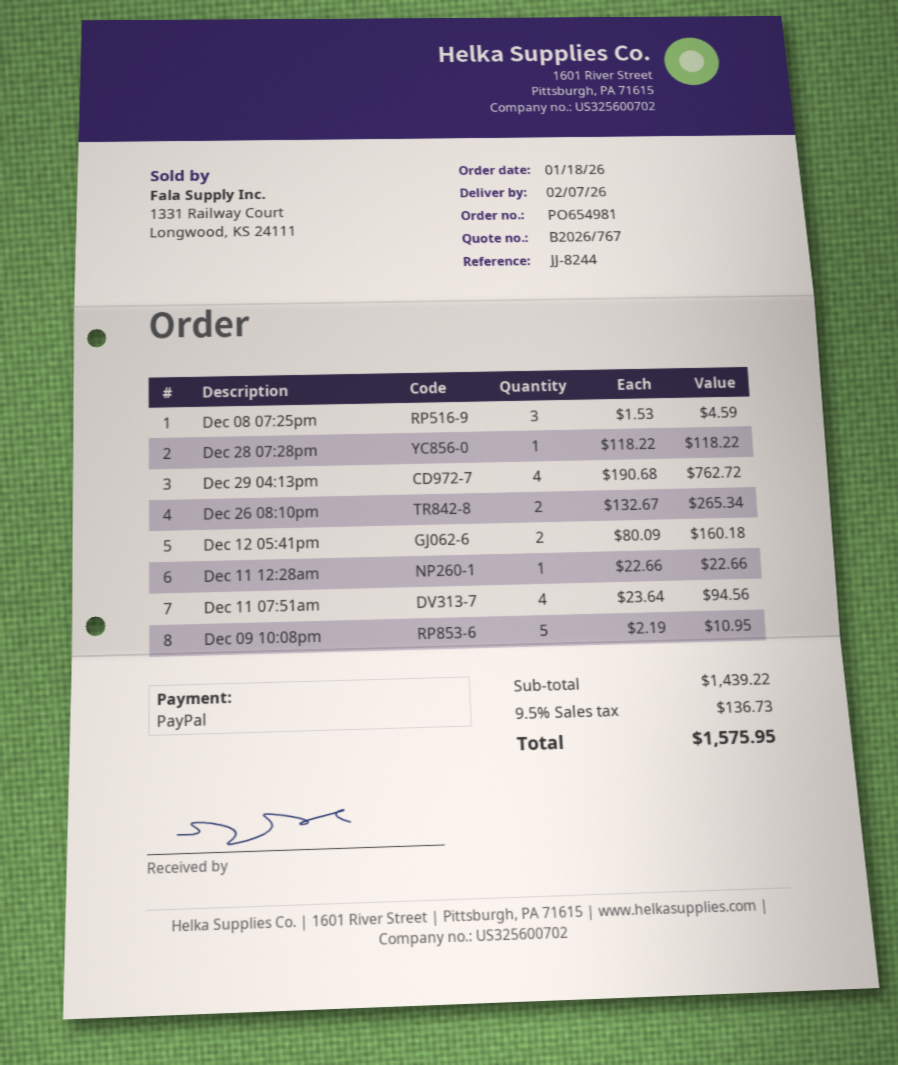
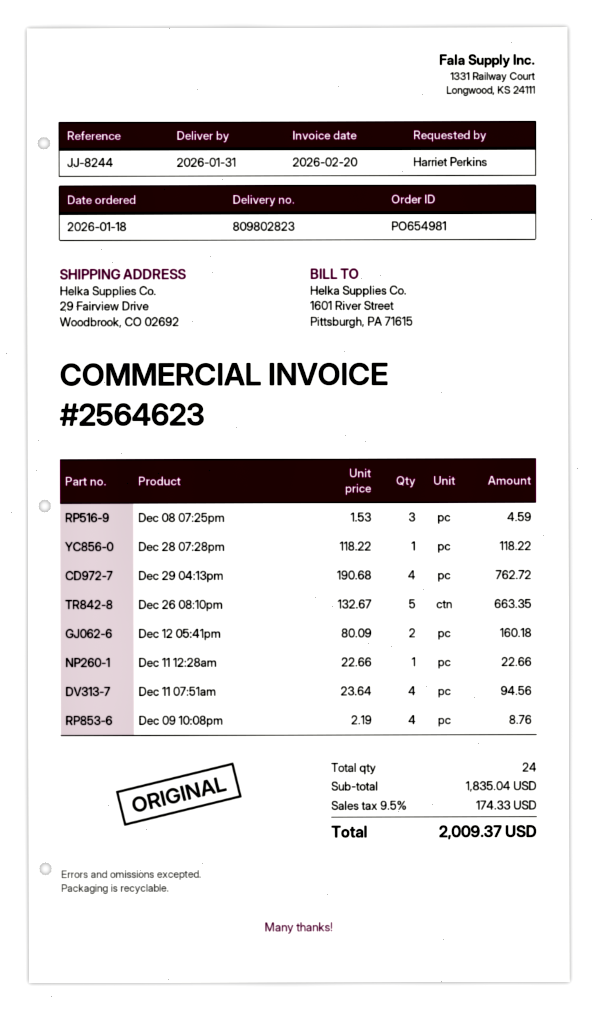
delivery date: 2026-02-07 -> 2026-01-31
Dec 26 08:10pm: 2 x 132.67 = 265.34 -> 5 x 132.67 = 663.35
Dec 09 10:08pm: 5 x 2.19 = 10.95 -> 4 x 2.19 = 8.76
subtotal: 1439.22 -> 1835.04
tax: 9.5% = 136.73 -> 9.5% = 174.33
total: 1575.95 -> 2009.37

